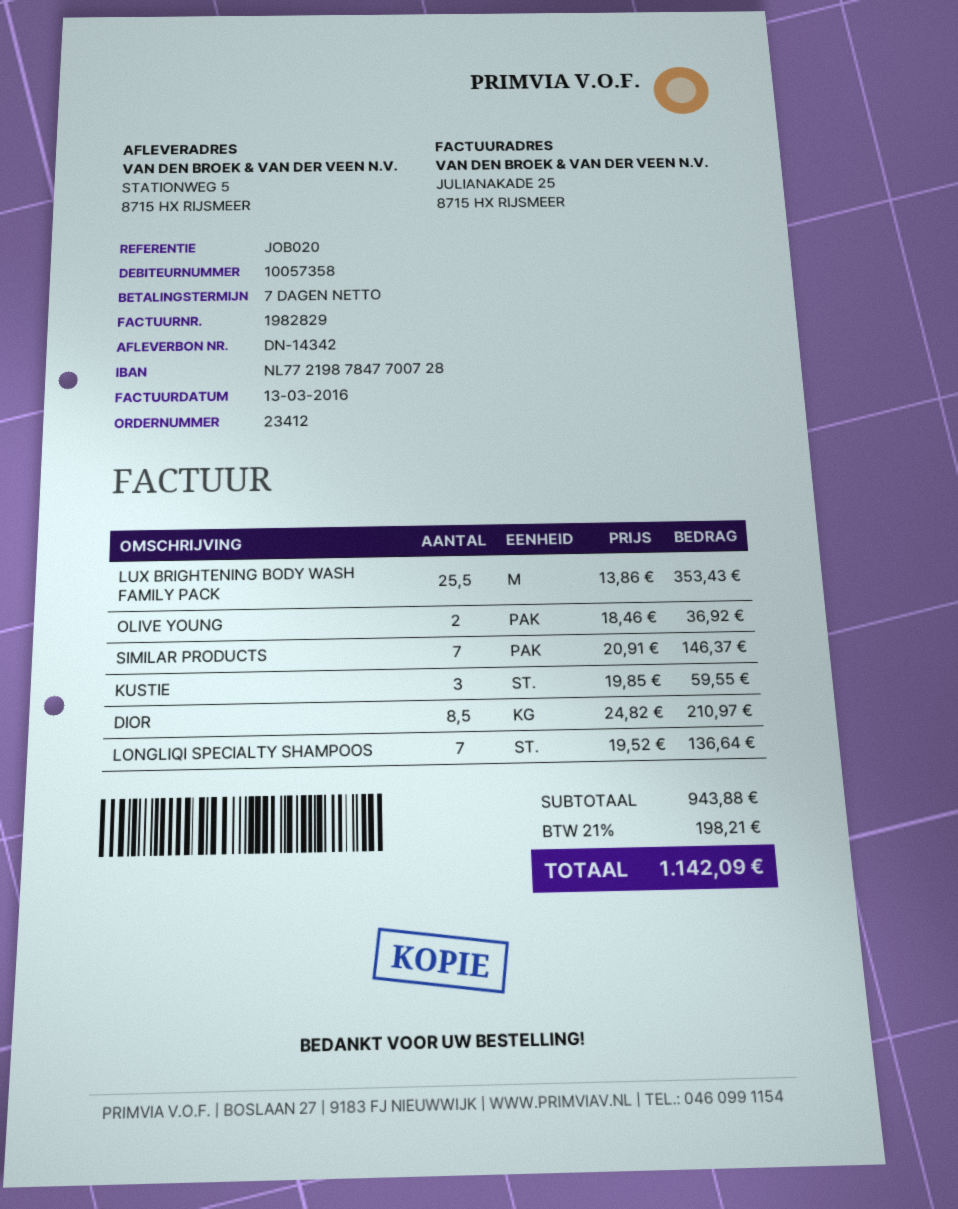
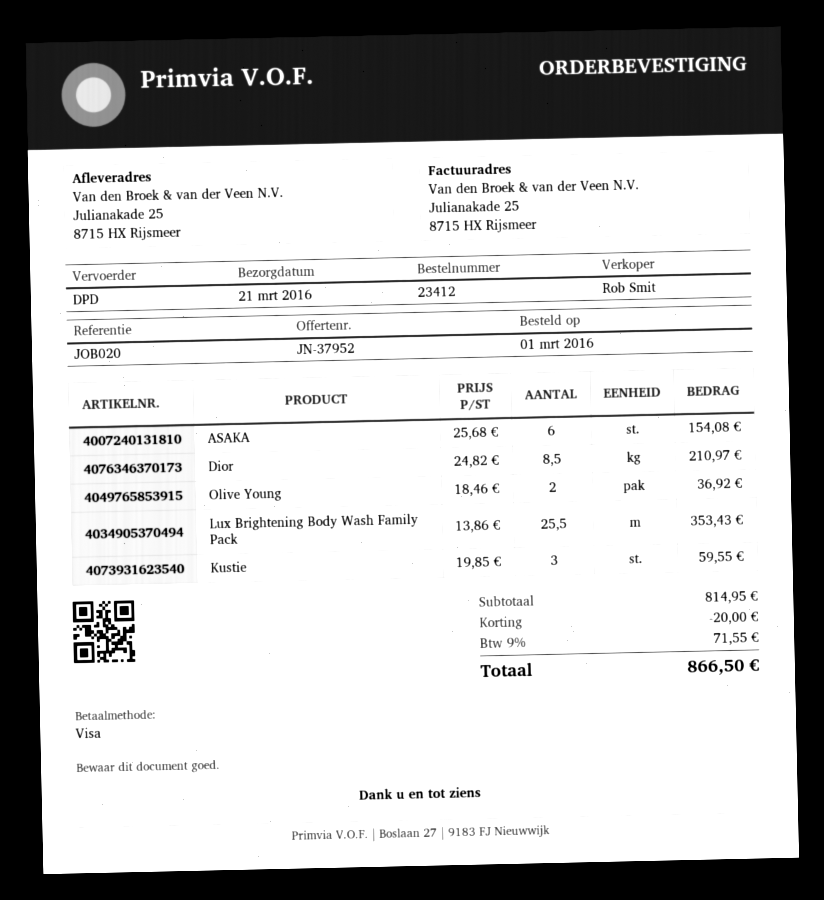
ship to: STATIONWEG 5, 8715 HX RIJSMEER -> Julianakade 25, 8715 HX Rijsmeer
SIMILAR PRODUCTS: 7 x 20.91 = 146.37 -> none
LONGLIQI SPECIALTY SHAMPOOS: 7 x 19.52 = 136.64 -> none
ASAKA: none -> 6 x 25.68 = 154.08
subtotal: 943.88 -> 814.95
discount: none -> 20.00
tax: 21% = 198.21 -> 9% = 71.55
total: 1142.09 -> 866.50

